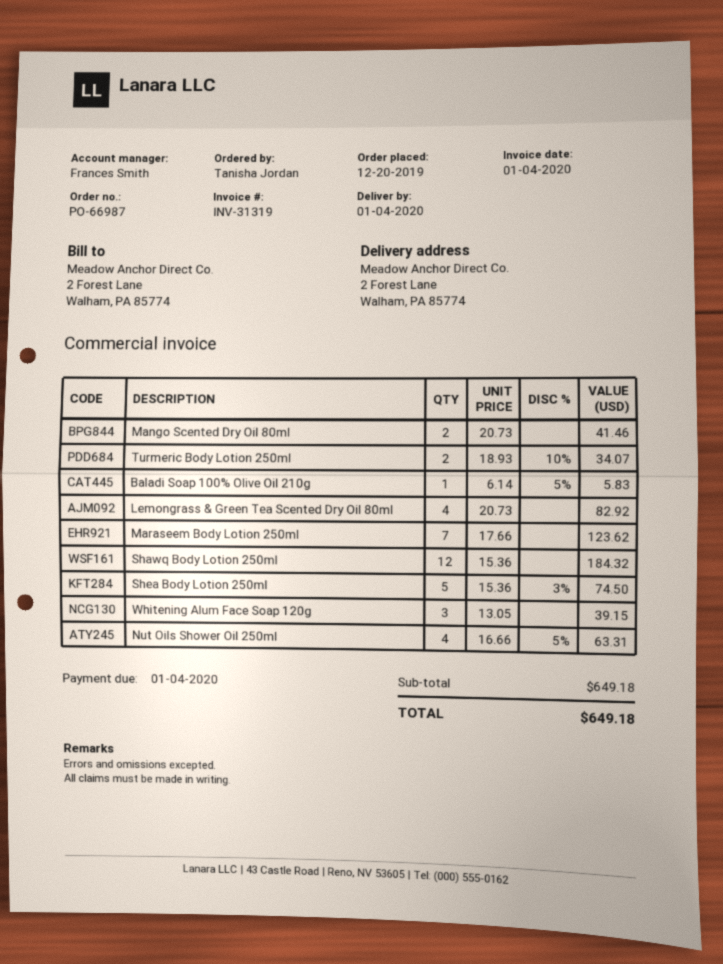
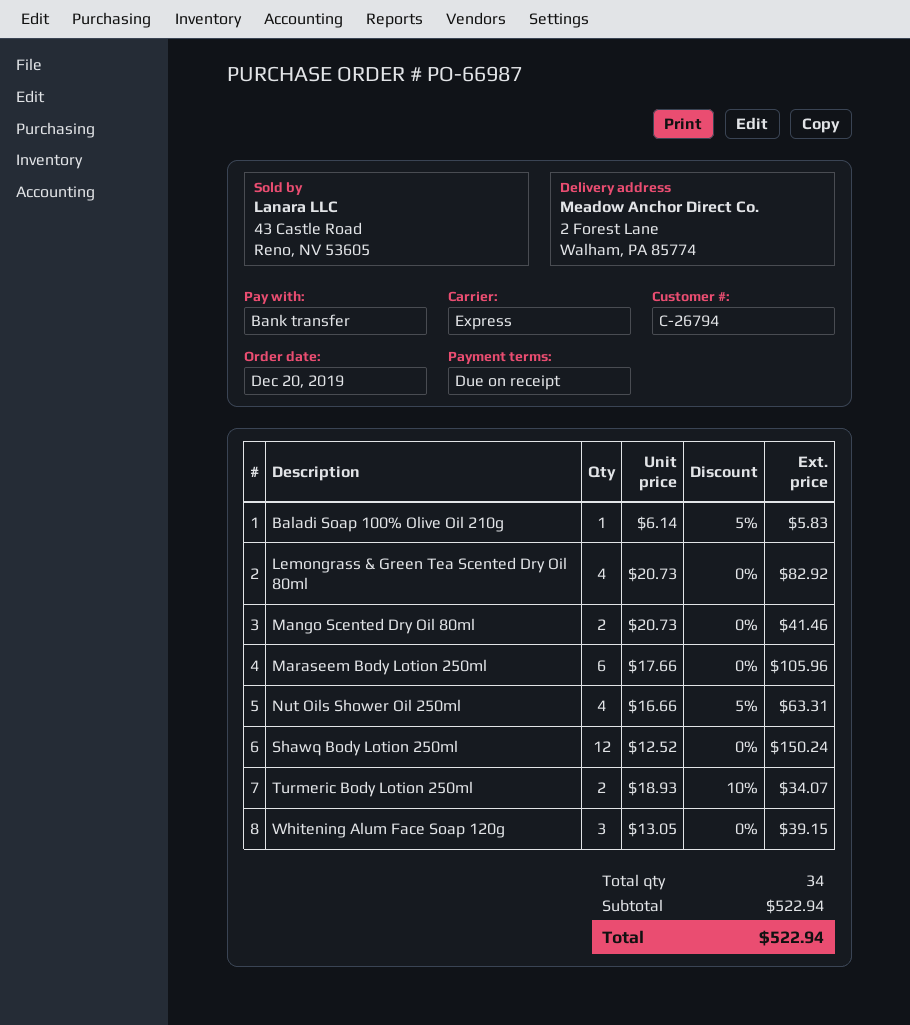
Maraseem Body Lotion 250ml: 7 x 17.66 = 123.62 -> 6 x 17.66 = 105.96
Shawq Body Lotion 250ml: 12 x 15.36 = 184.32 -> 12 x 12.52 = 150.24
Shea Body Lotion 250ml: 5 x 15.36 - 3% = 74.50 -> none
subtotal: 649.18 -> 522.94
total: 649.18 -> 522.94

